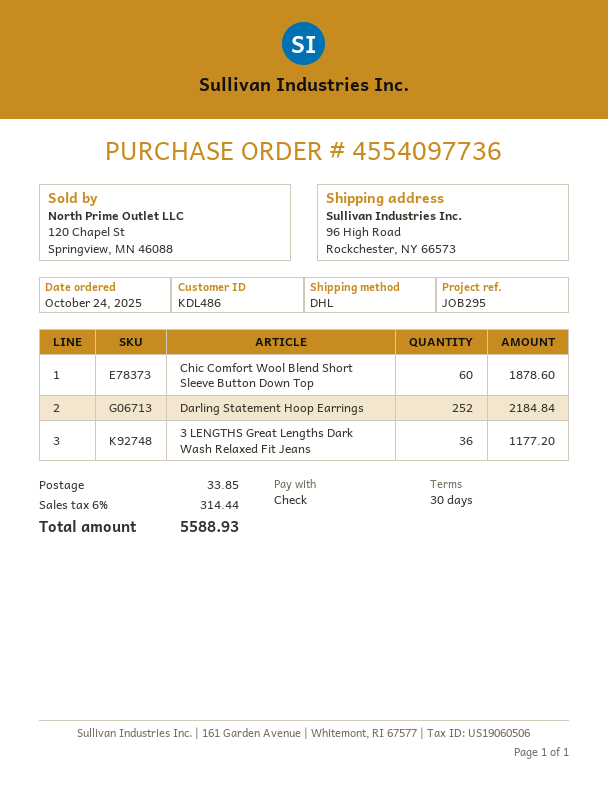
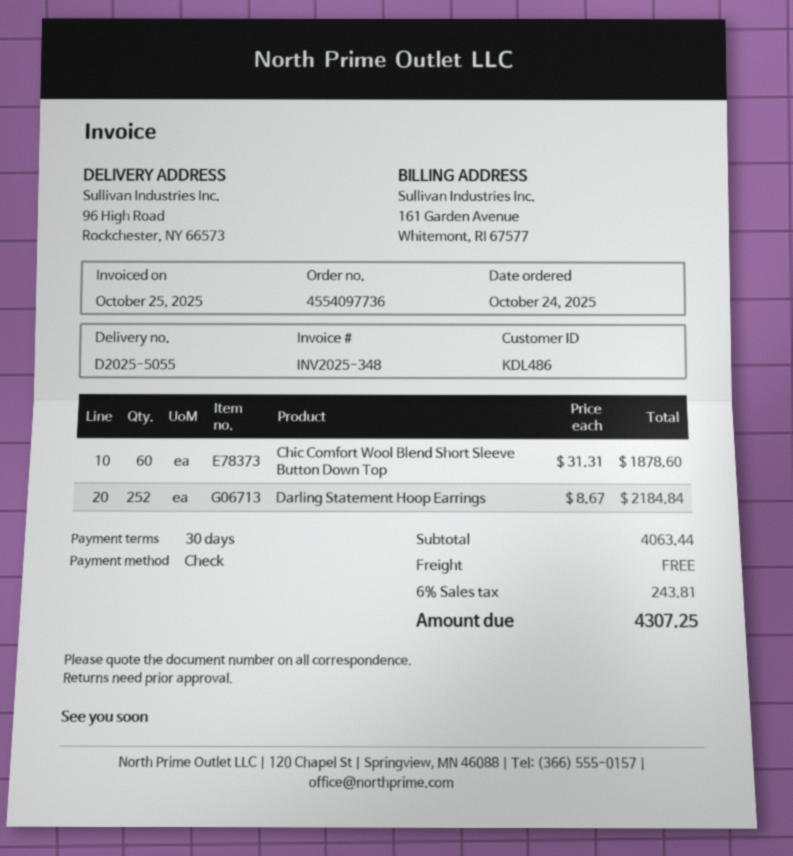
3 LENGTHS Great Lengths Dark Wash Relaxed Fit Jeans: 36 for 1177.20 -> none
shipping: 33.85 -> 0.00
tax: 6% = 314.44 -> 6% = 243.81
total: 5588.93 -> 4307.25

